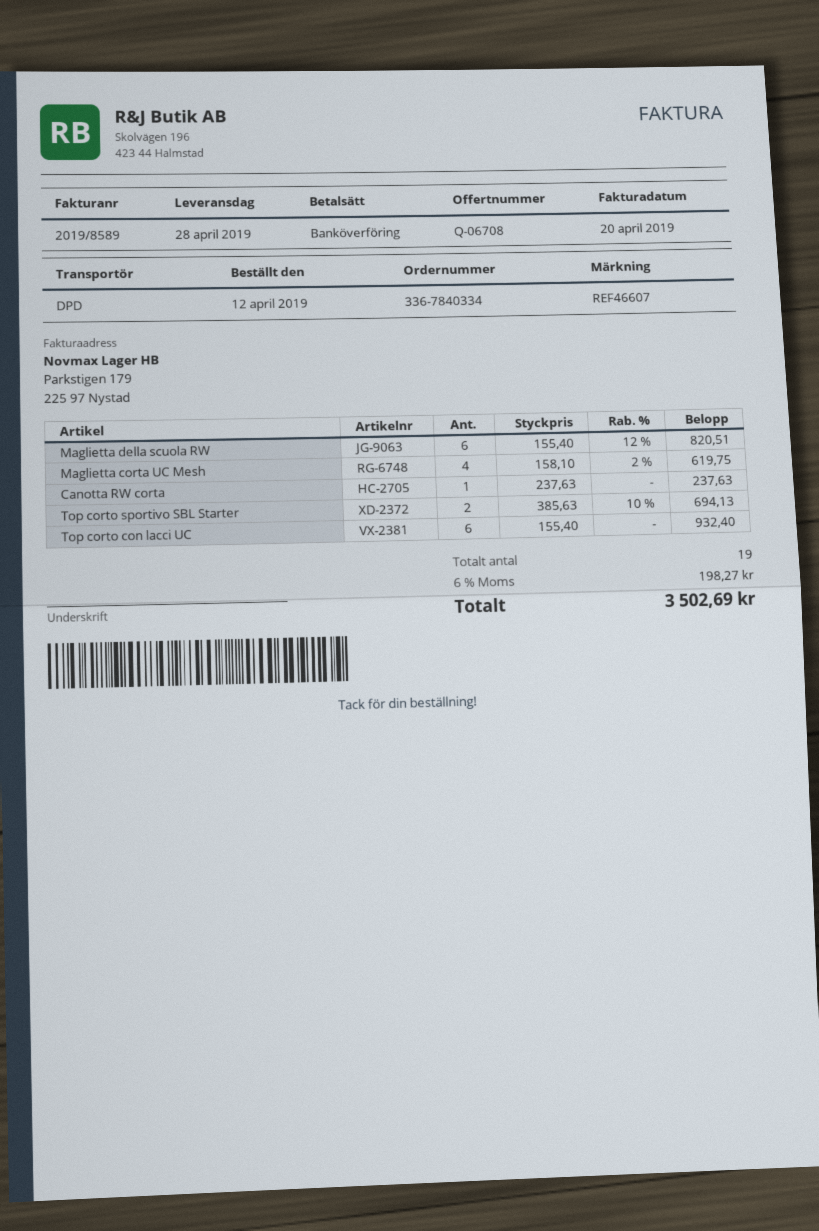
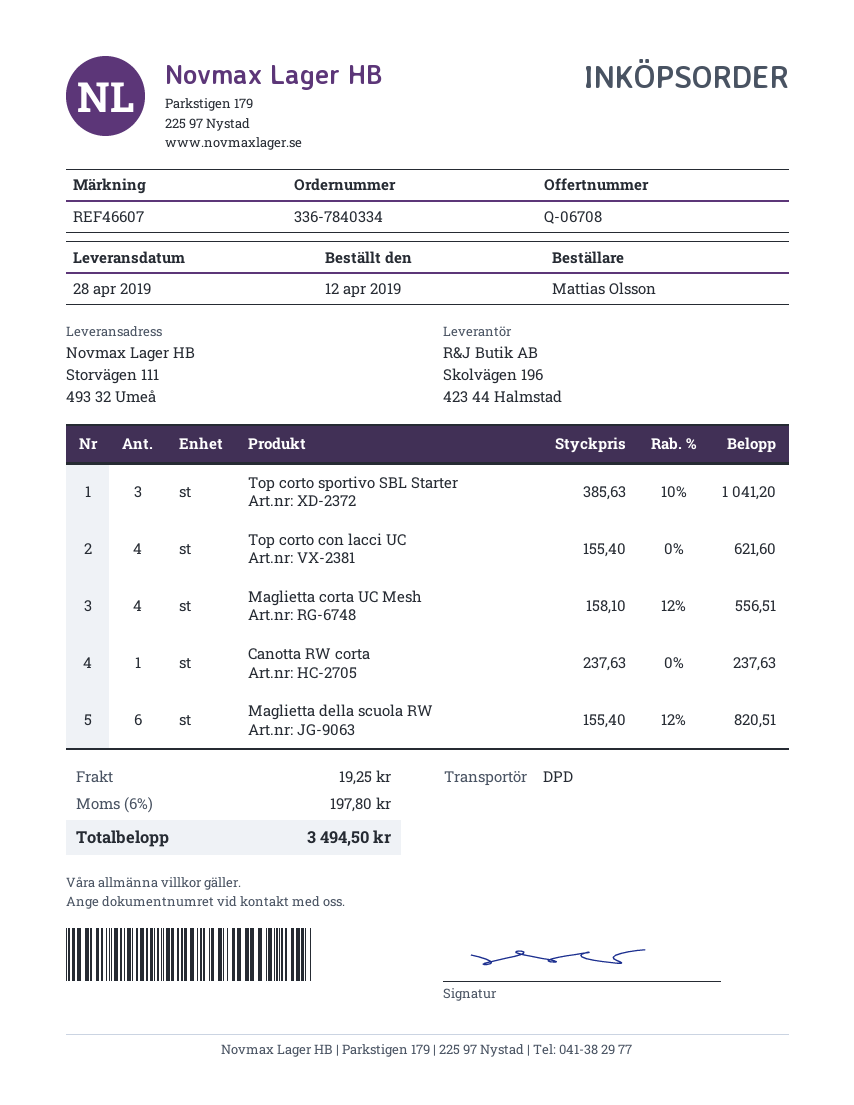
Maglietta corta UC Mesh: 4 x 158.10 - 2% = 619.75 -> 4 x 158.10 - 12% = 556.51
Top corto sportivo SBL Starter: 2 x 385.63 - 10% = 694.13 -> 3 x 385.63 - 10% = 1041.20
Top corto con lacci UC: 6 x 155.40 = 932.40 -> 4 x 155.40 = 621.60
shipping: none -> 19.25
tax: 6% = 198.27 -> 6% = 197.80
total: 3502.69 -> 3494.50

